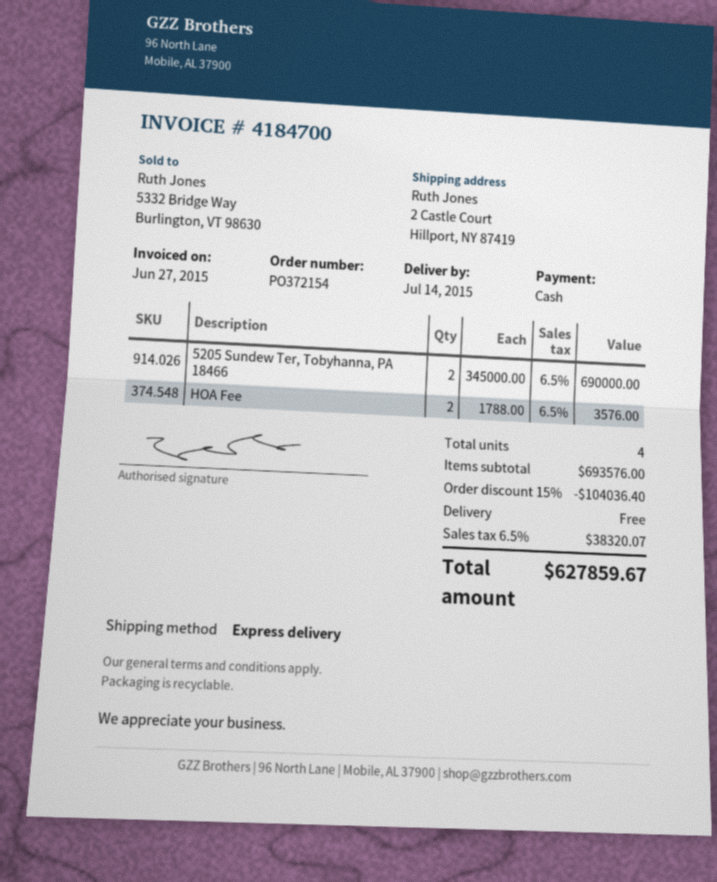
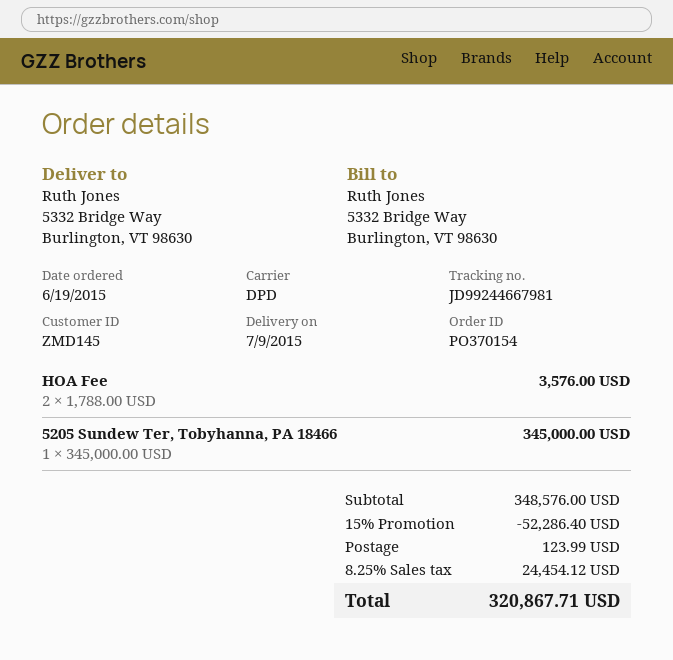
order number: PO372154 -> PO370154
delivery date: 2015-07-14 -> 2015-07-09
shipping method: express -> DPD
ship to: 2 Castle Court, Hillport, NY 87419 -> 5332 Bridge Way, Burlington, VT 98630
5205 Sundew Ter, Tobyhanna, PA 18466: 2 x 345000.00 = 690000.00 -> 1 x 345000.00 = 345000.00
subtotal: 693576.00 -> 348576.00
discount: 15% = 104036.40 -> 15% = 52286.40
shipping: 0.00 -> 123.99
tax: 6.5% = 38320.07 -> 8.25% = 24454.12
total: 627859.67 -> 320867.71

